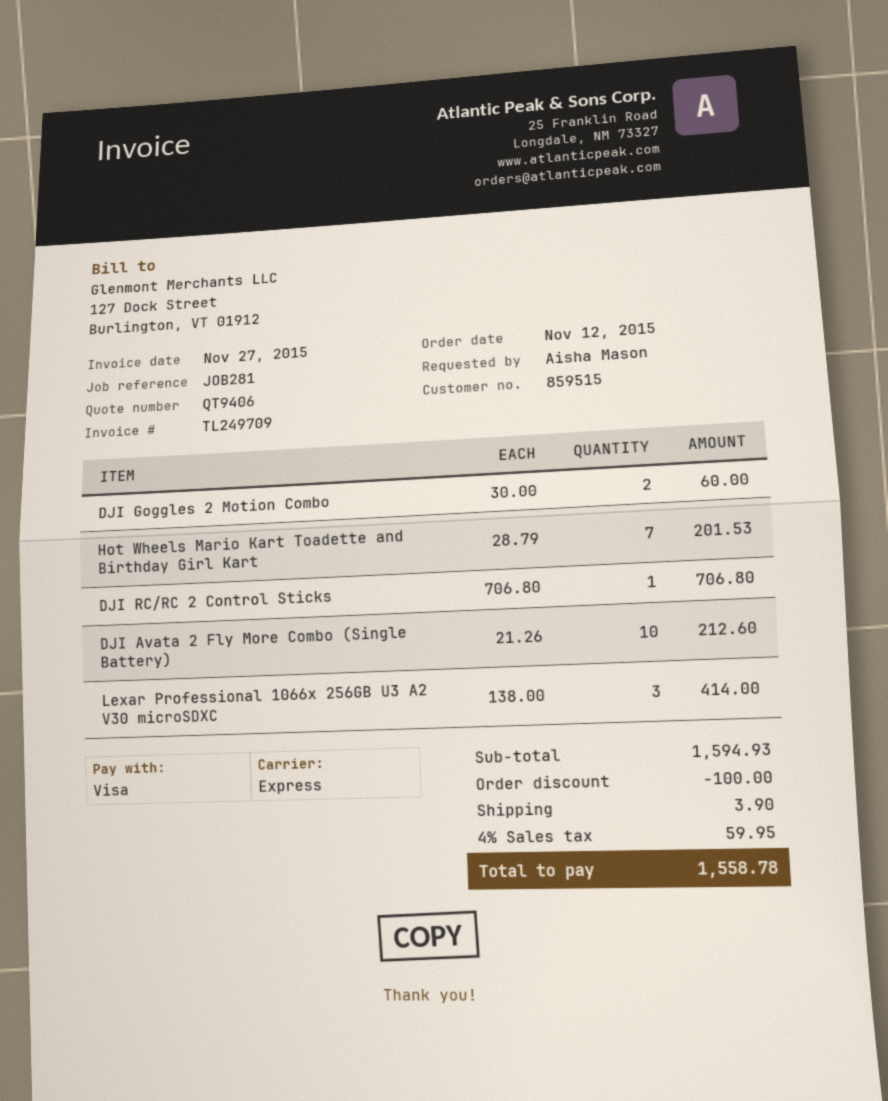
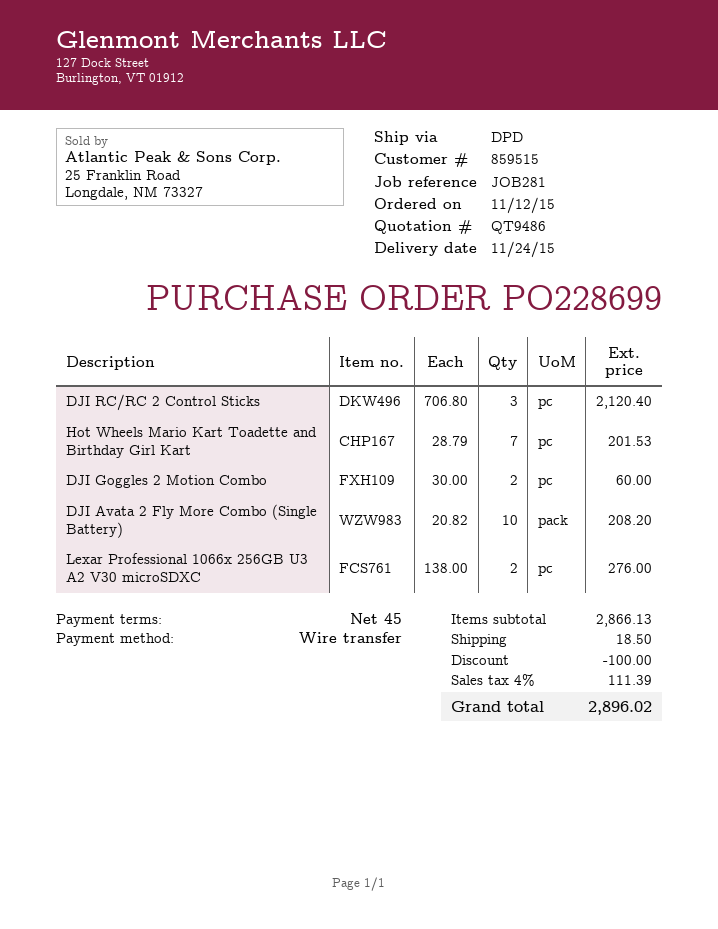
quote number: QT9406 -> QT9486
payment method: Visa -> bank transfer
shipping method: express -> DPD
DJI RC/RC 2 Control Sticks: 1 x 706.80 = 706.80 -> 3 x 706.80 = 2120.40
DJI Avata 2 Fly More Combo (Single Battery): 10 x 21.26 = 212.60 -> 10 x 20.82 = 208.20
Lexar Professional 1066x 256GB U3 A2 V30 microSDXC: 3 x 138.00 = 414.00 -> 2 x 138.00 = 276.00
subtotal: 1594.93 -> 2866.13
shipping: 3.90 -> 18.50
tax: 4% = 59.95 -> 4% = 111.39
total: 1558.78 -> 2896.02

